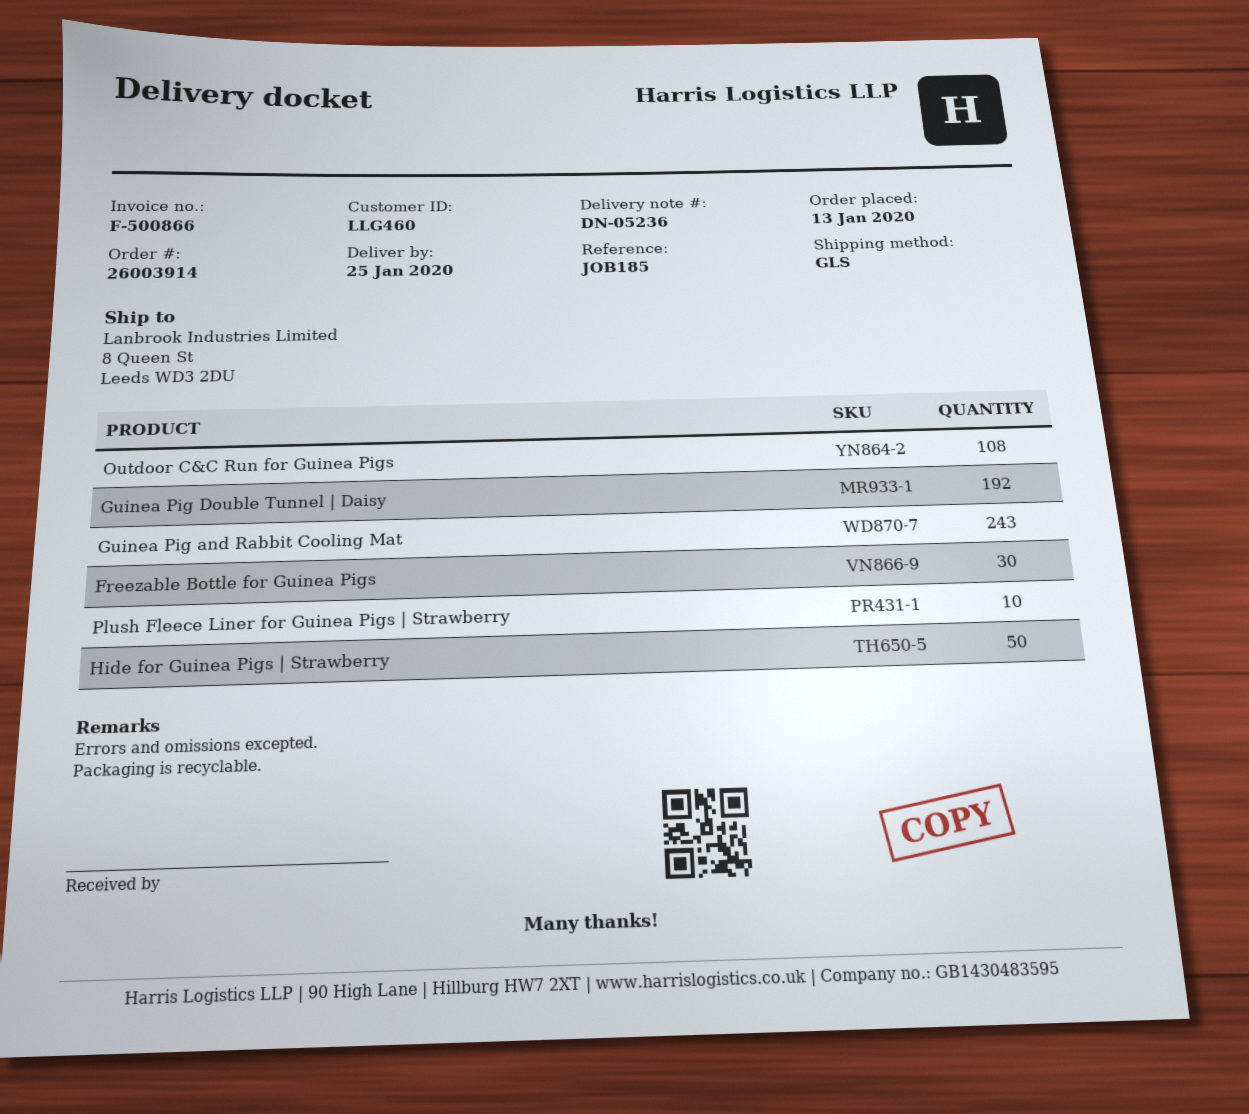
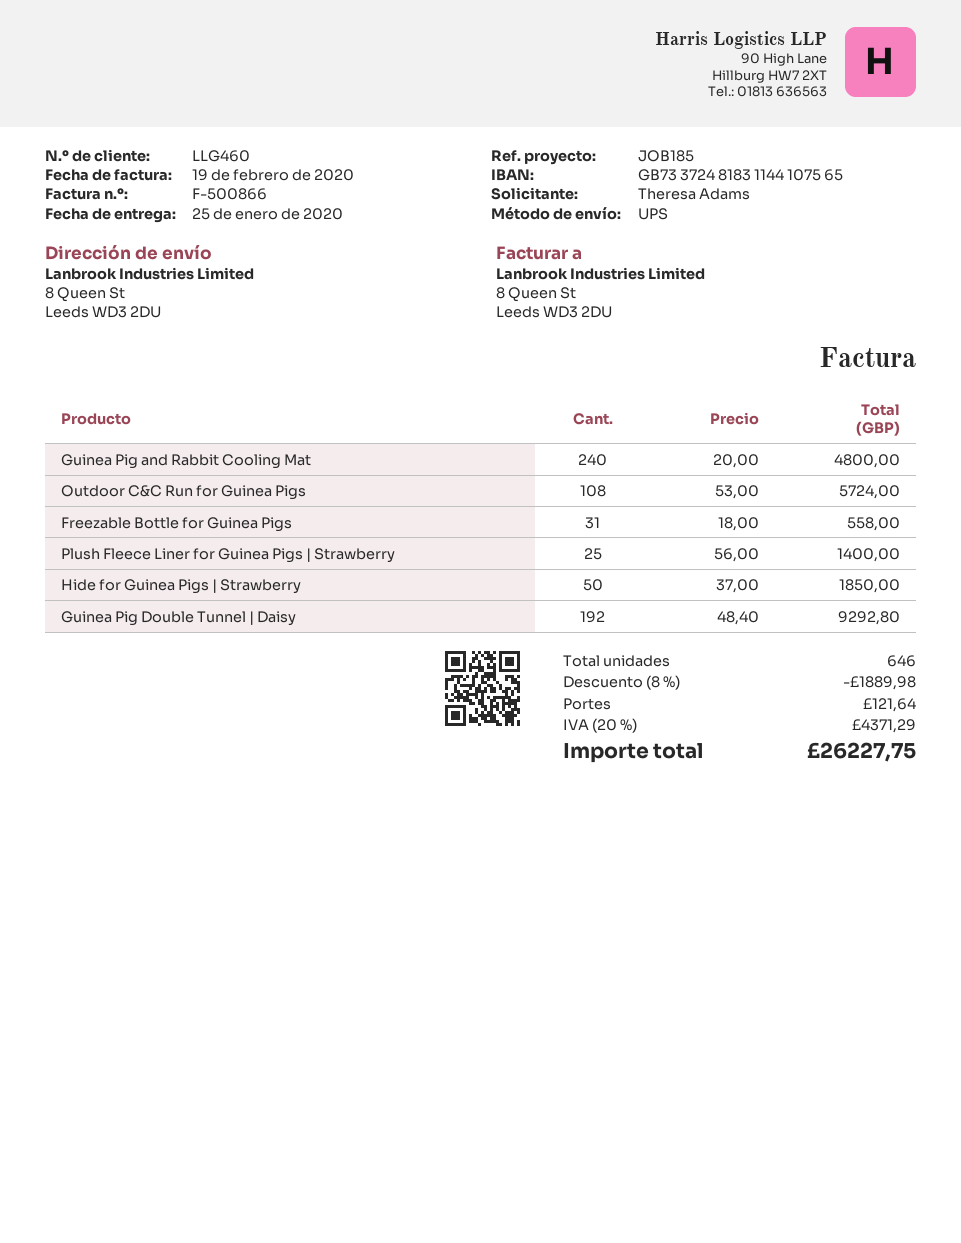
shipping method: GLS -> UPS
Guinea Pig and Rabbit Cooling Mat: 243 -> 240
Freezable Bottle for Guinea Pigs: 30 -> 31
Plush Fleece Liner for Guinea Pigs | Strawberry: 10 -> 25

